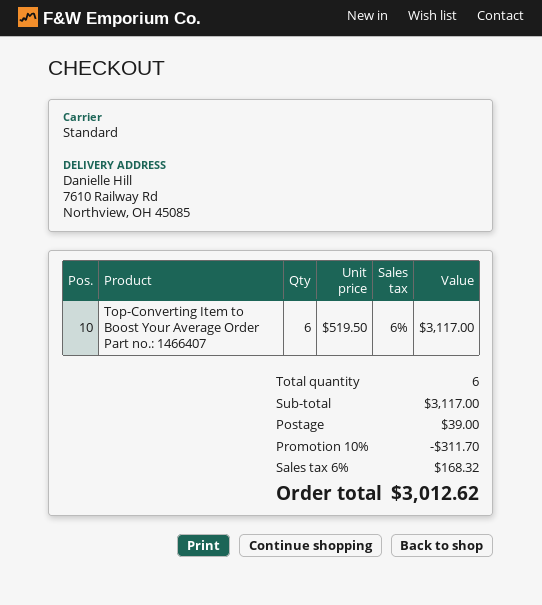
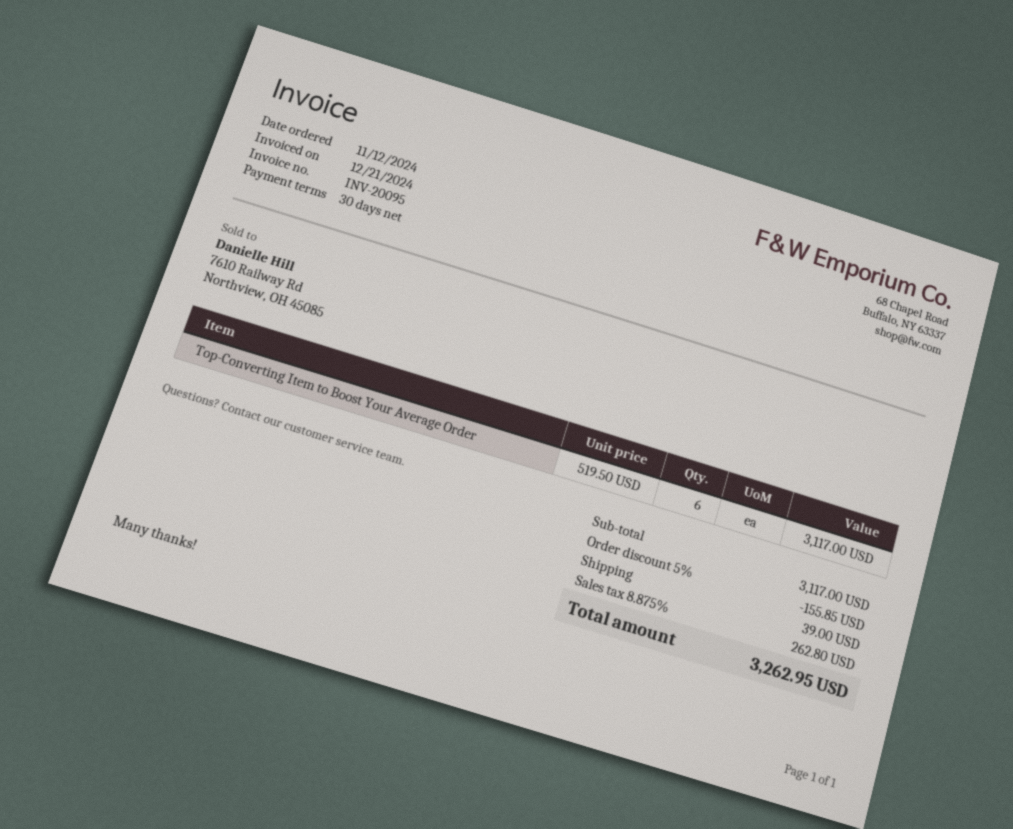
discount: 10% = 311.70 -> 5% = 155.85
tax: 6% = 168.32 -> 8.875% = 262.80
total: 3012.62 -> 3262.95

